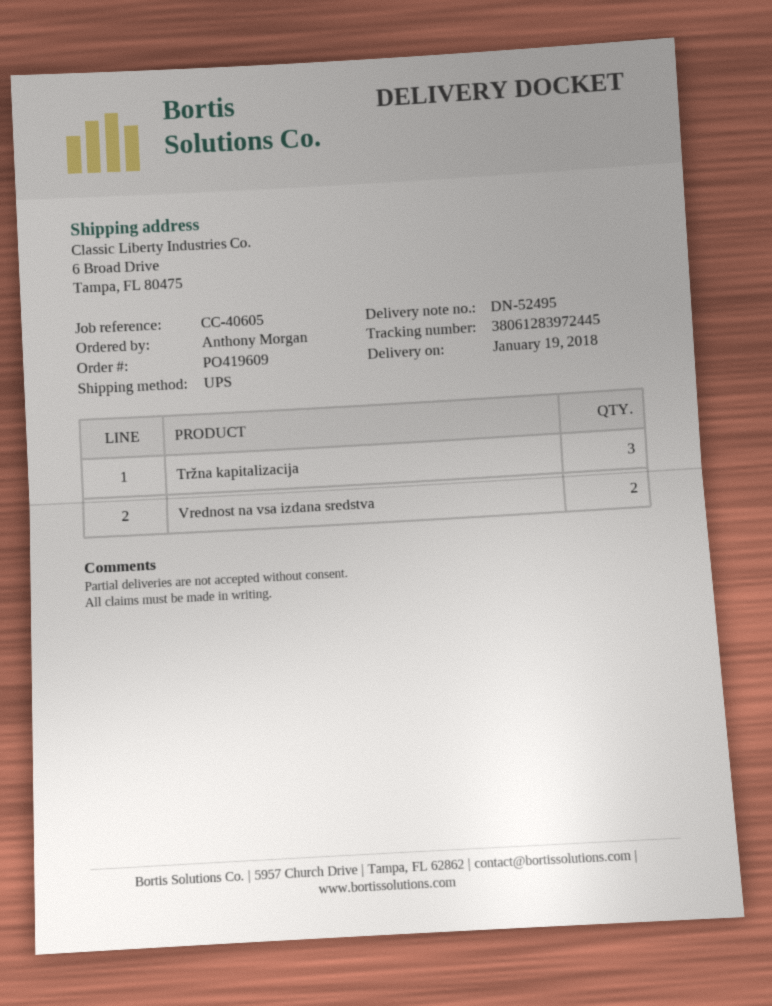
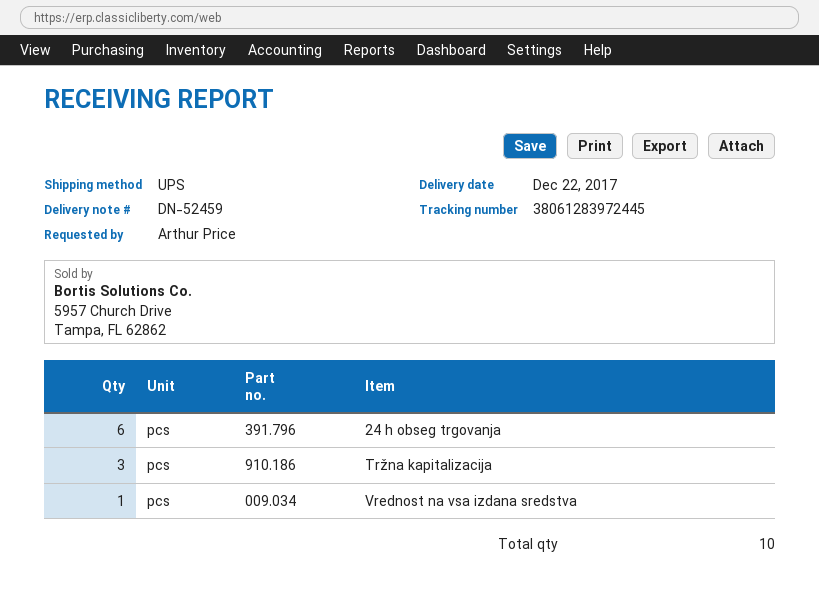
delivery note number: DN-52495 -> DN-52459
delivery date: 2018-01-19 -> 2017-12-22
ordered by: Anthony Morgan -> Arthur Price
Vrednost na vsa izdana sredstva: 2 -> 1
24 h obseg trgovanja: none -> 6

